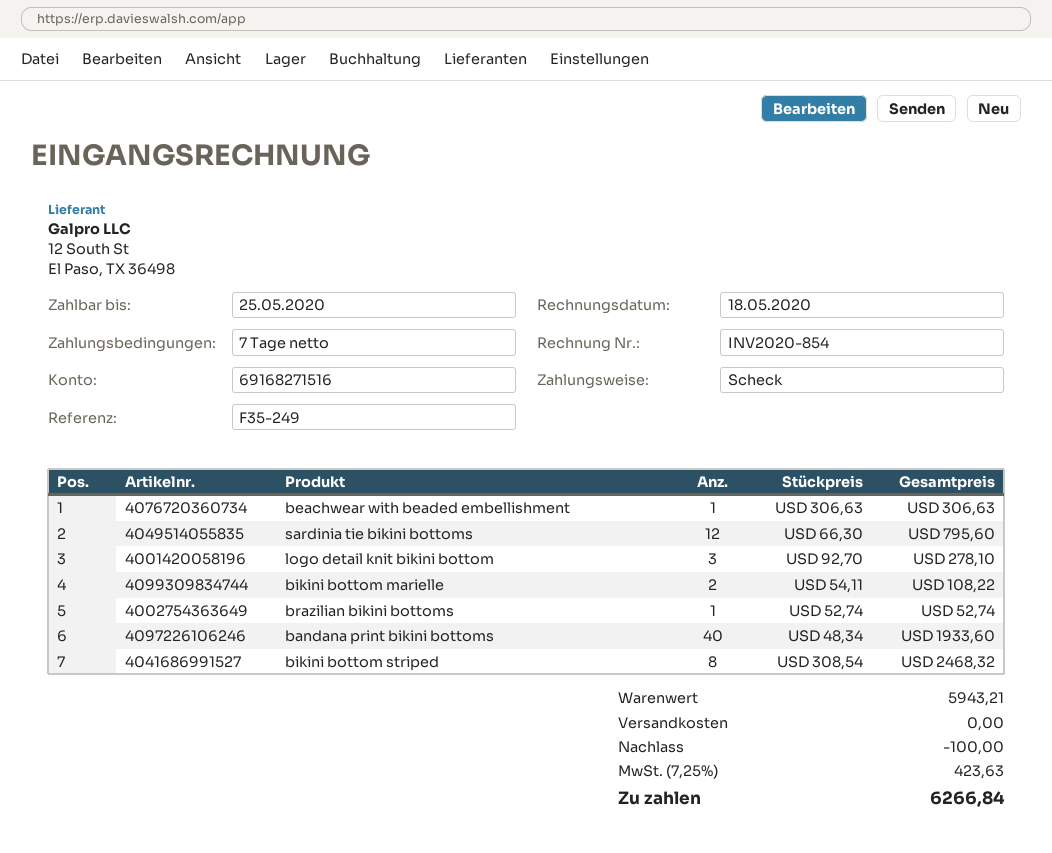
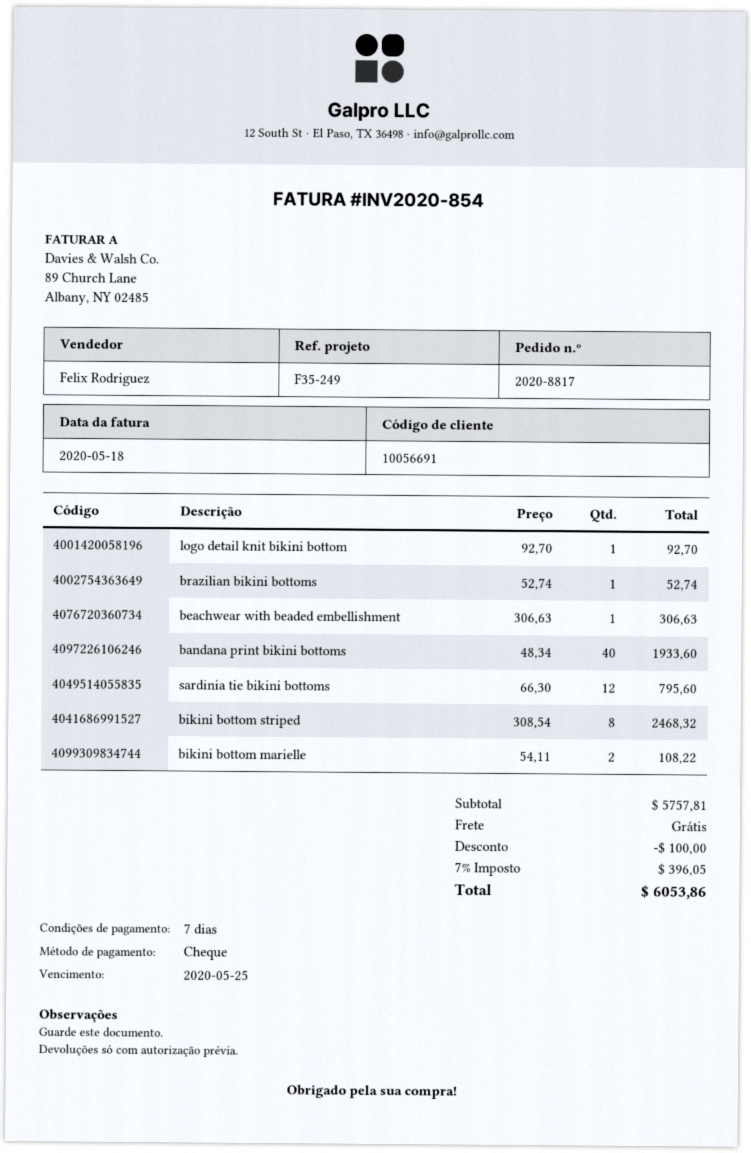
logo detail knit bikini bottom: 3 x 92.70 = 278.10 -> 1 x 92.70 = 92.70
subtotal: 5943.21 -> 5757.81
tax: 7.25% = 423.63 -> 7% = 396.05
total: 6266.84 -> 6053.86

